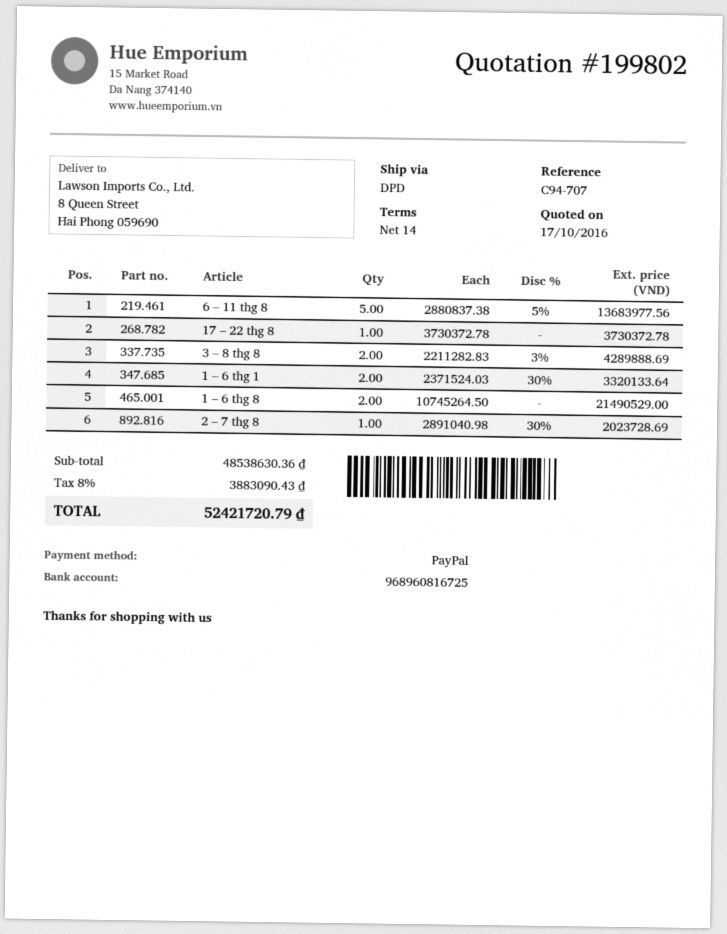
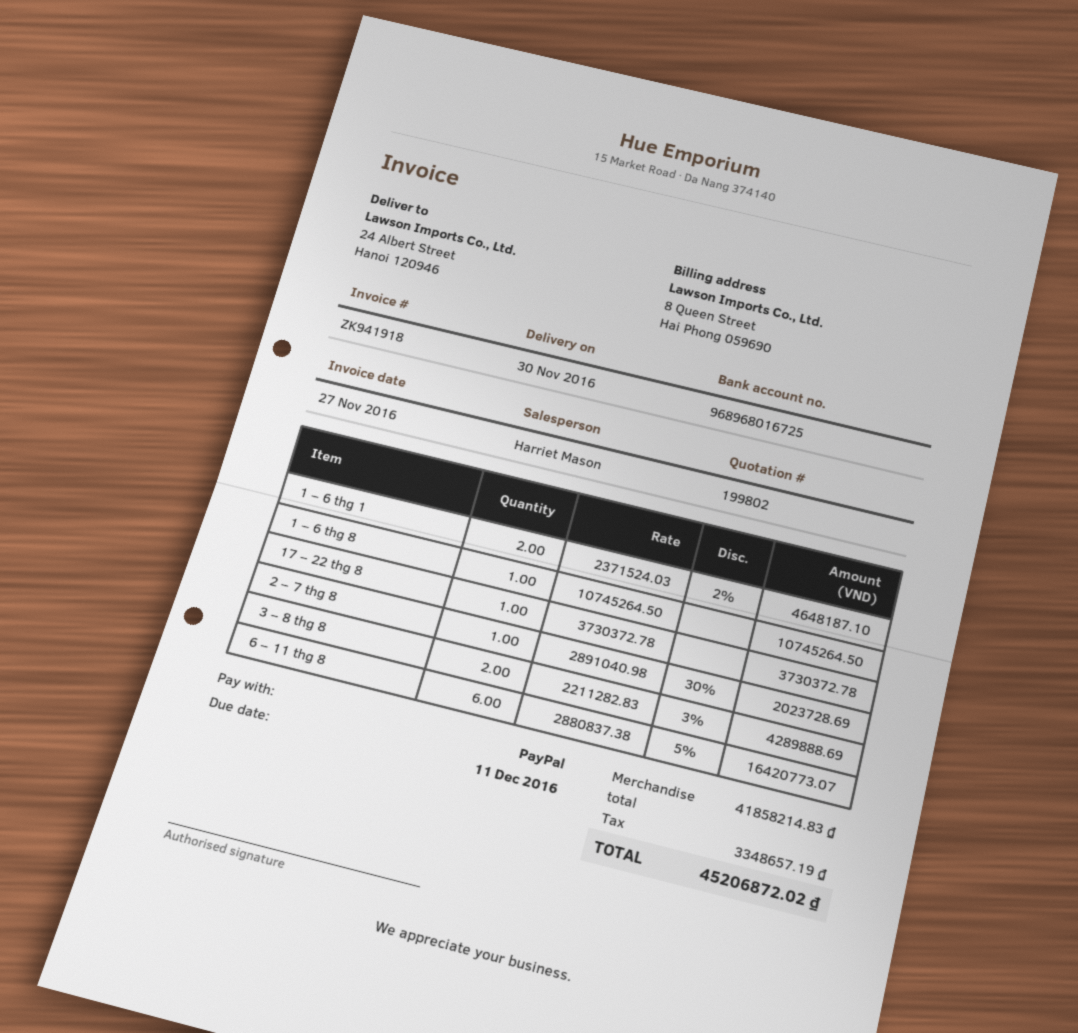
bank account: 968960816725 -> 968968016725
ship to: 8 Queen Street, Hai Phong 059690 -> 24 Albert Street, Hanoi 120946
6 – 11 thg 8: 5 x 2880837.38 - 5% = 13683977.56 -> 6 x 2880837.38 - 5% = 16420773.07
1 – 6 thg 1: 2 x 2371524.03 - 30% = 3320133.64 -> 2 x 2371524.03 - 2% = 4648187.10
1 – 6 thg 8: 2 x 10745264.50 = 21490529.00 -> 1 x 10745264.50 = 10745264.50
subtotal: 48538630.36 -> 41858214.83
tax: 3883090.43 -> 3348657.19
total: 52421720.79 -> 45206872.02

